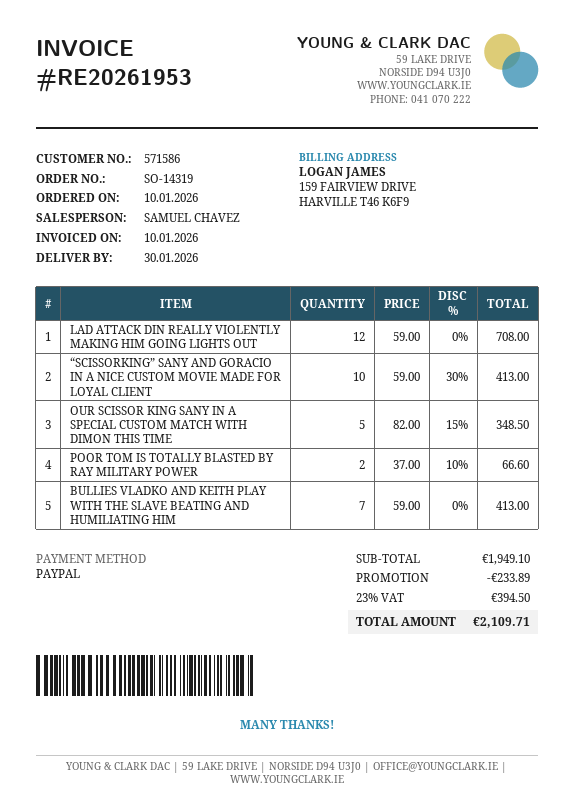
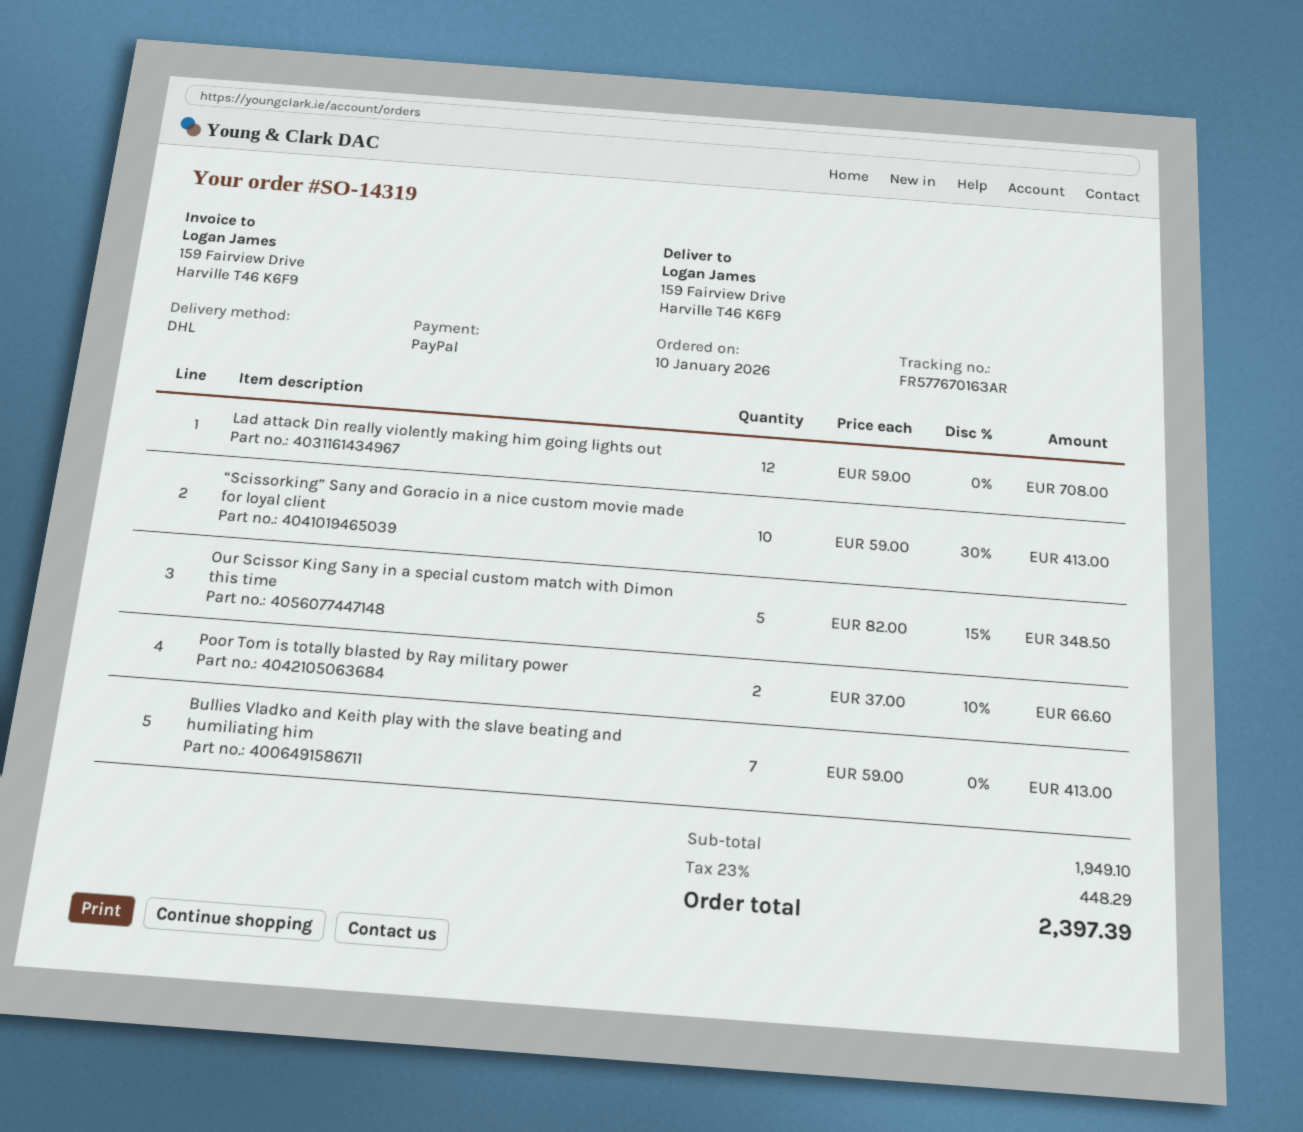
discount: 233.89 -> none
tax: 23% = 394.50 -> 23% = 448.29
total: 2109.71 -> 2397.39

